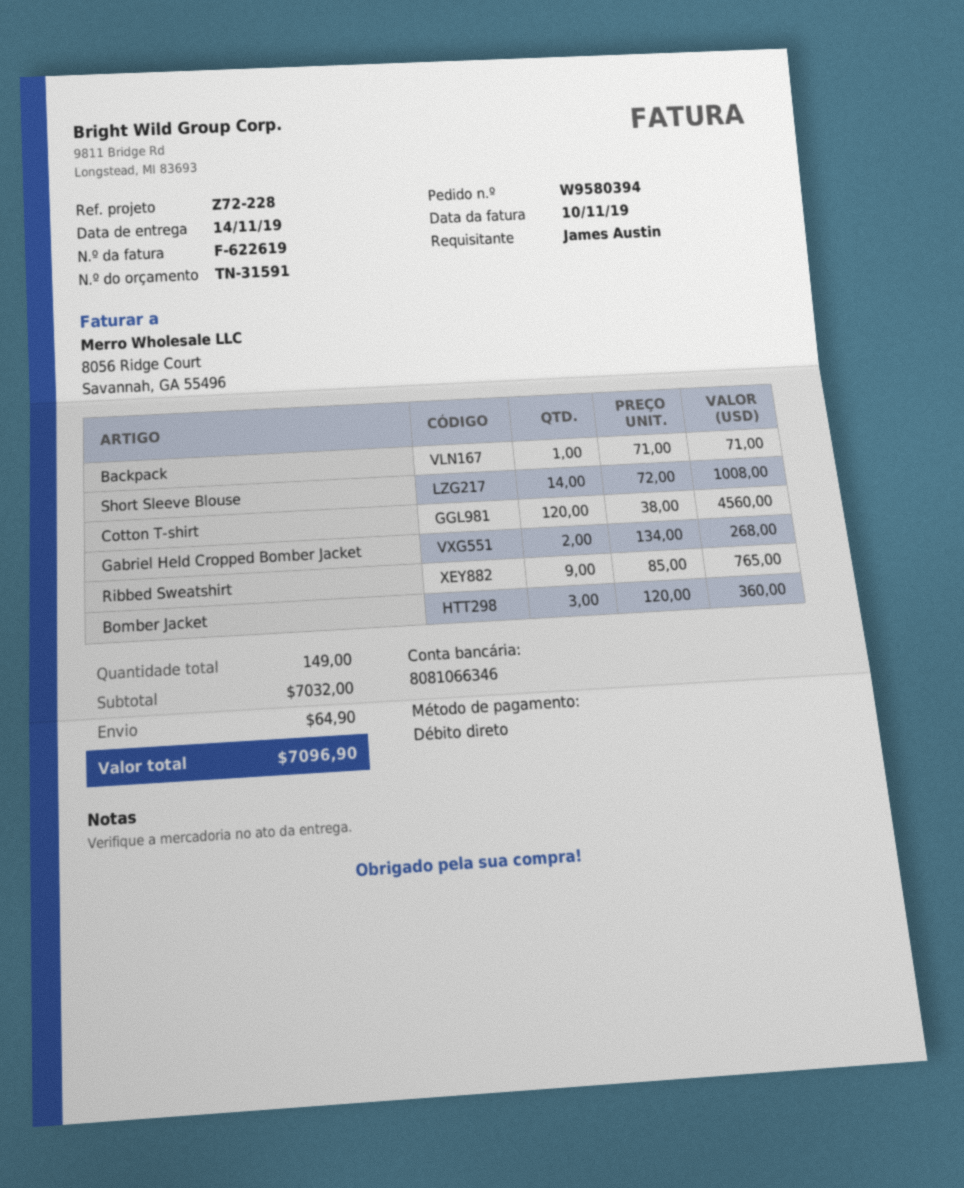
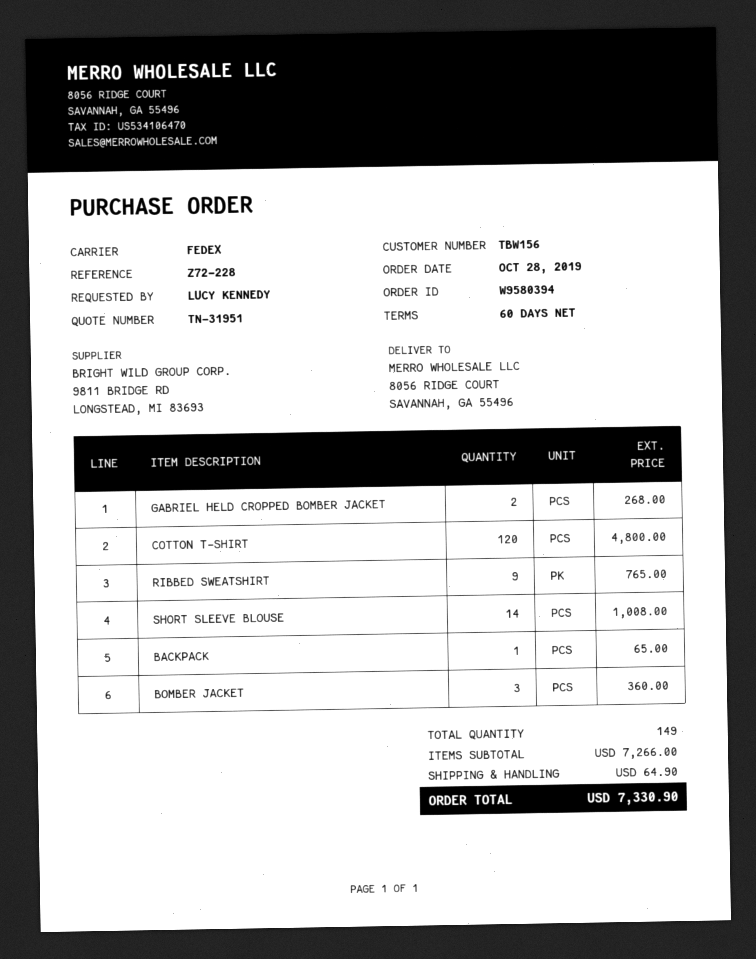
quote number: TN-31591 -> TN-31951
ordered by: James Austin -> LUCY KENNEDY
Backpack: 1 for 71.00 -> 1 for 65.00
Cotton T-shirt: 120 for 4560.00 -> 120 for 4800.00
subtotal: 7032.00 -> 7266.00
total: 7096.90 -> 7330.90

